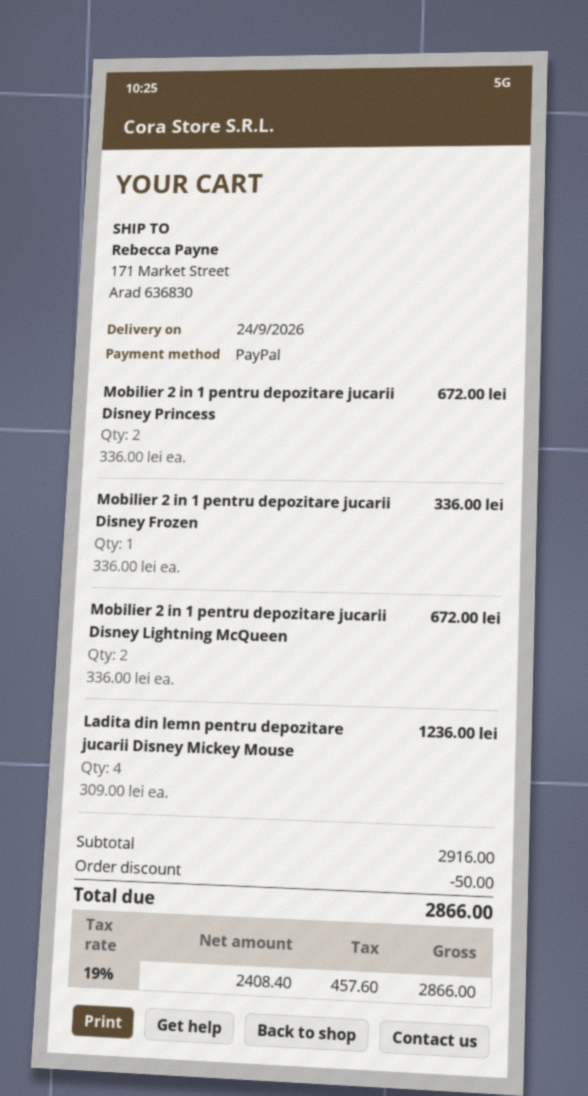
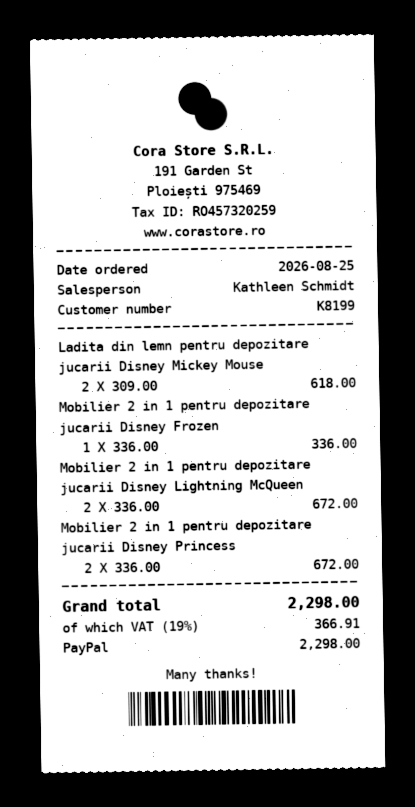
Ladita din lemn pentru depozitare jucarii Disney Mickey Mouse: 4 x 309.00 = 1236.00 -> 2 x 309.00 = 618.00
discount: 50.00 -> none
tax: 19% = 457.60 -> 19% = 366.91
total: 2866.00 -> 2298.00

